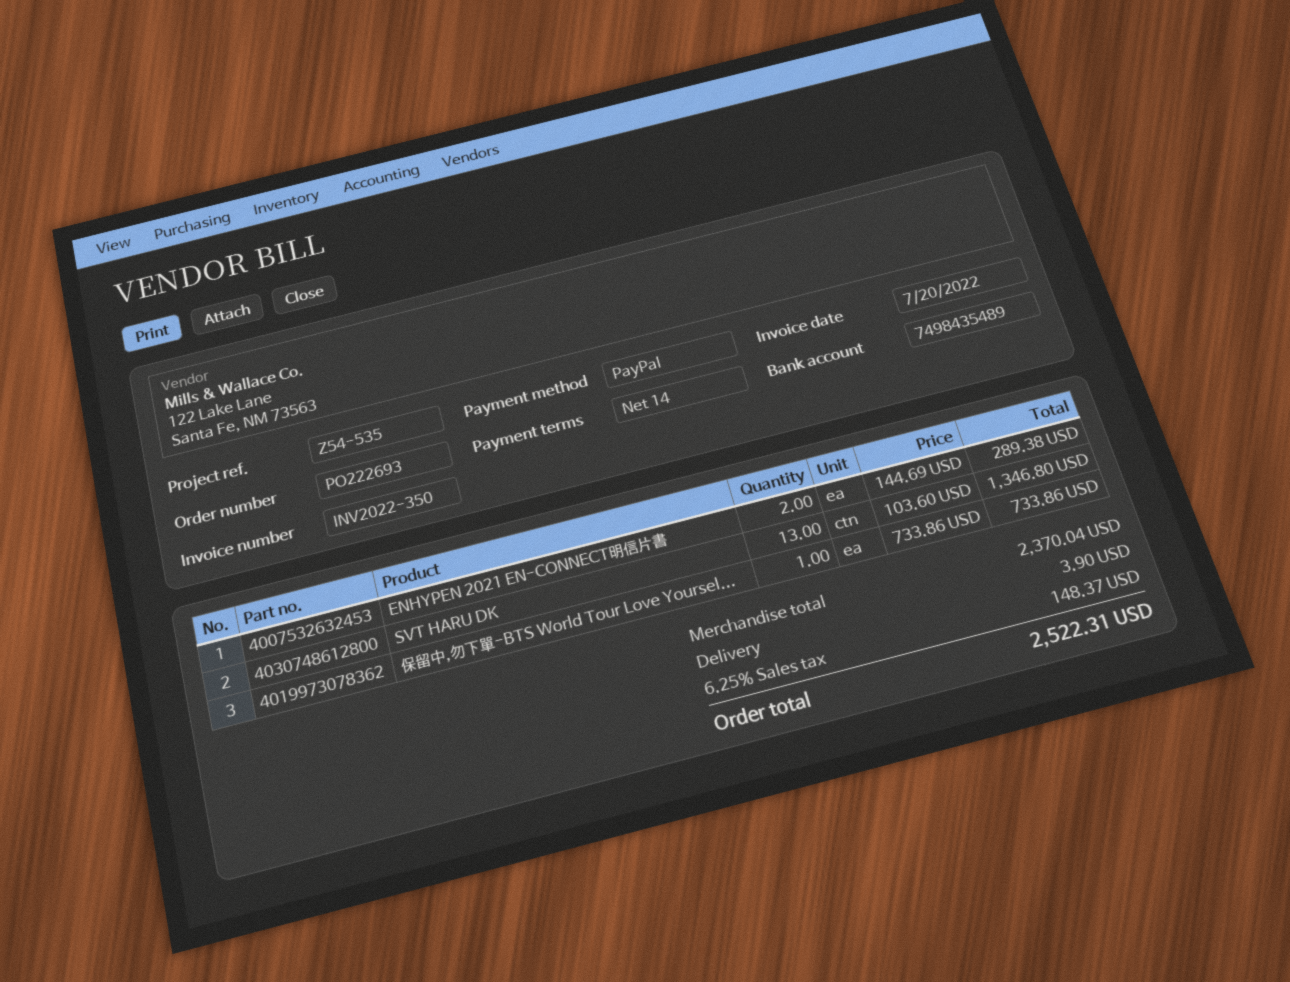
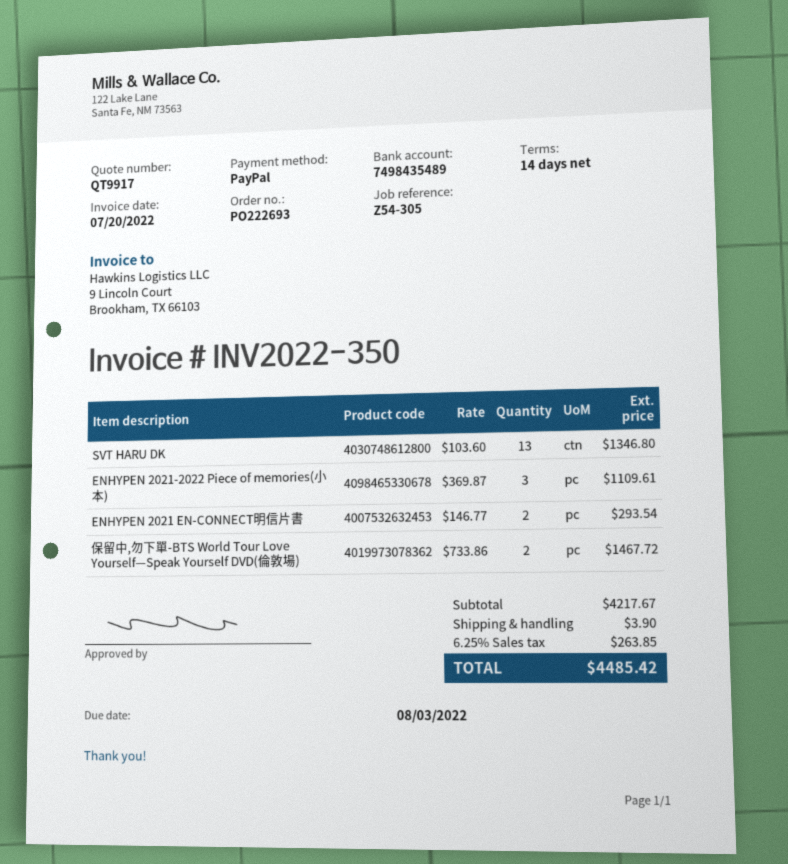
reference: Z54-535 -> Z54-305
ENHYPEN 2021 EN-CONNECT明信片書: 2 x 144.69 = 289.38 -> 2 x 146.77 = 293.54
保留中,勿下單-BTS World Tour Love Yoursel...: 1 x 733.86 = 733.86 -> 2 x 733.86 = 1467.72
ENHYPEN 2021-2022 Piece of memories(小本): none -> 3 x 369.87 = 1109.61
subtotal: 2370.04 -> 4217.67
tax: 6.25% = 148.37 -> 6.25% = 263.85
total: 2522.31 -> 4485.42

